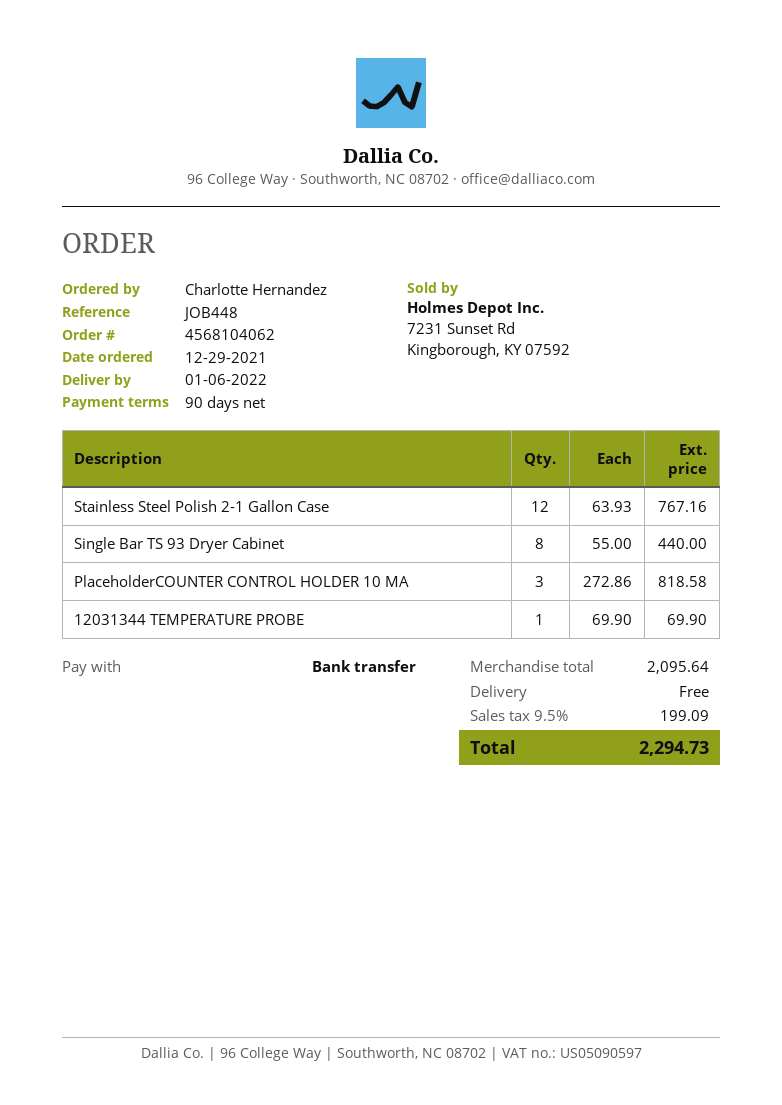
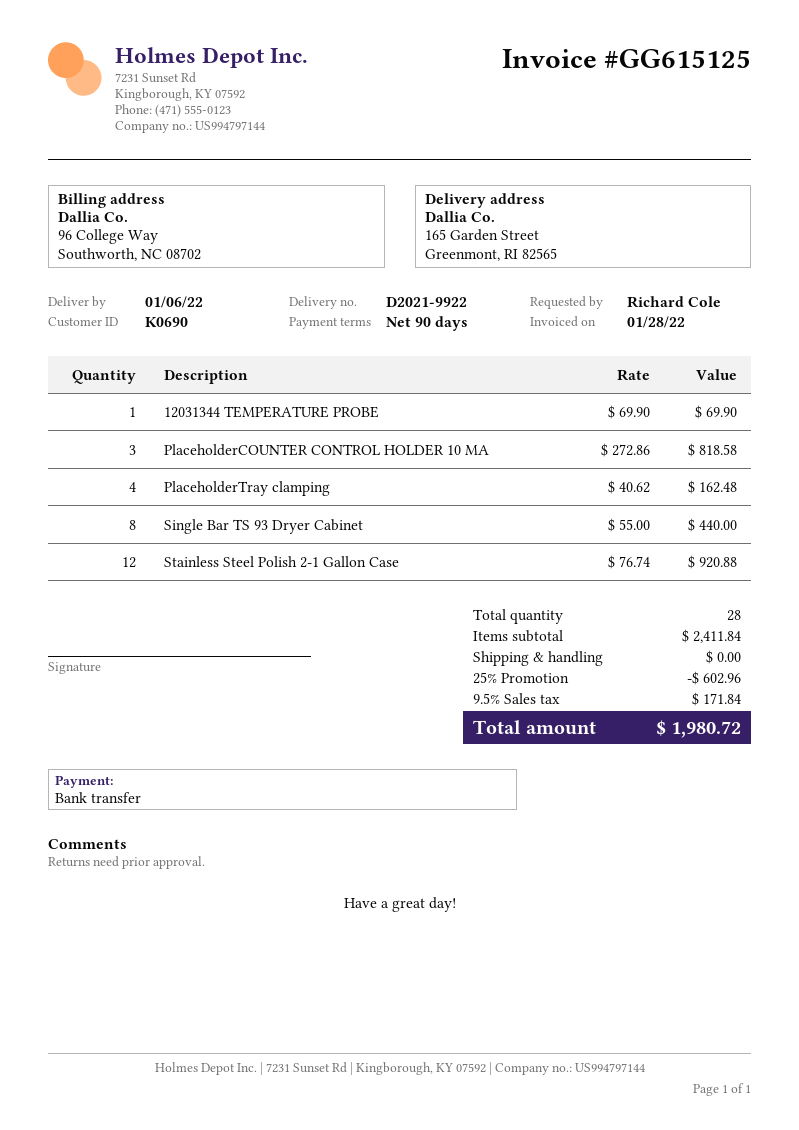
ordered by: Charlotte Hernandez -> Richard Cole
Stainless Steel Polish 2-1 Gallon Case: 12 x 63.93 = 767.16 -> 12 x 76.74 = 920.88
PlaceholderTray clamping: none -> 4 x 40.62 = 162.48
subtotal: 2095.64 -> 2411.84
discount: none -> 25% = 602.96
tax: 9.5% = 199.09 -> 9.5% = 171.84
total: 2294.73 -> 1980.72

